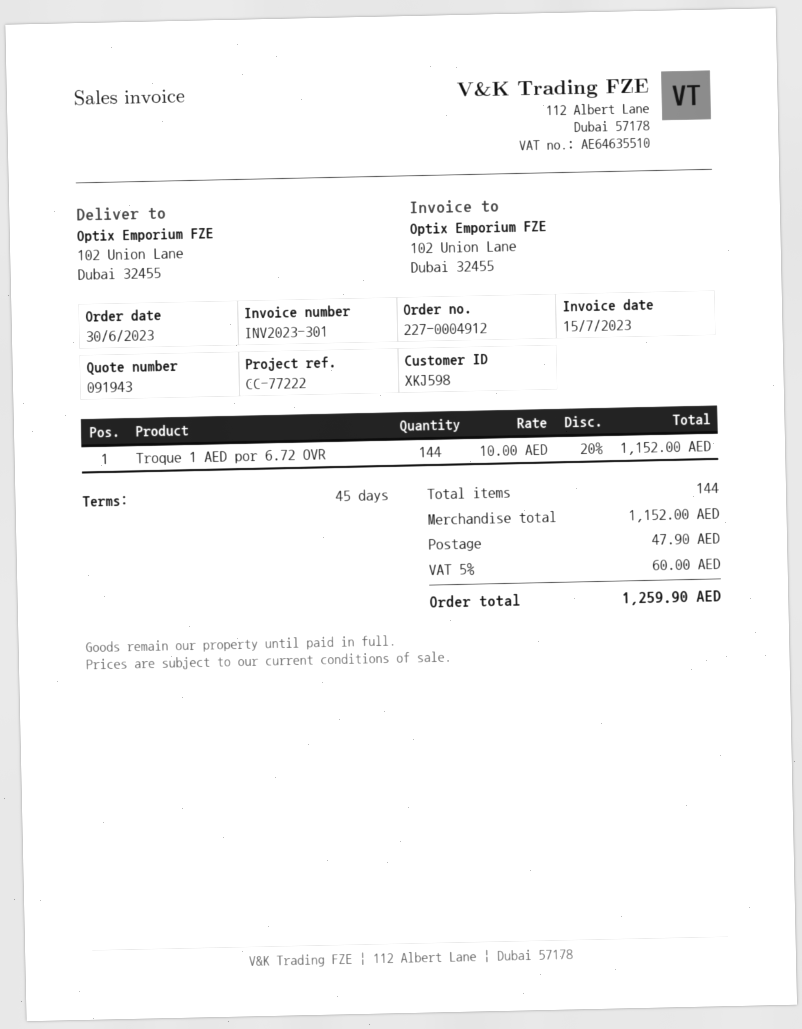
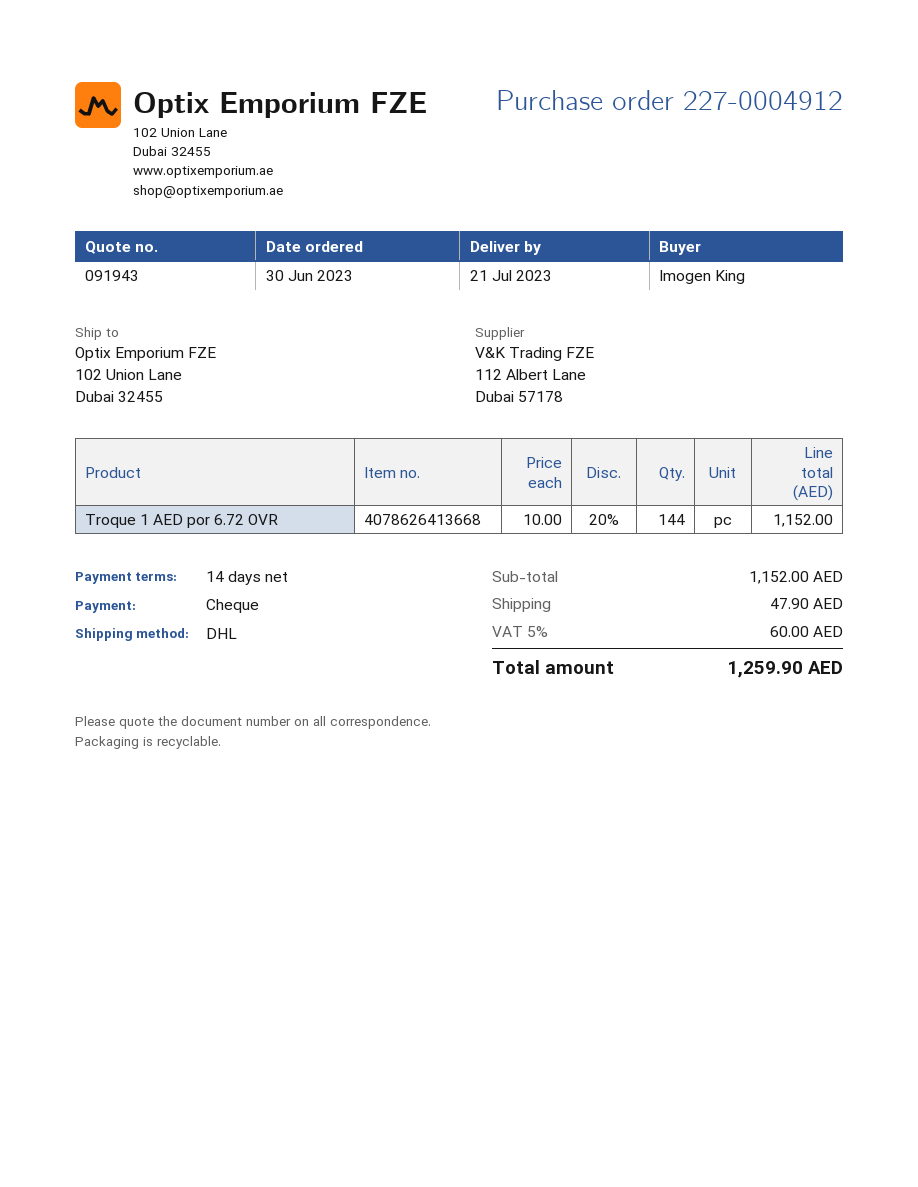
payment terms: 45 days -> 14 days

